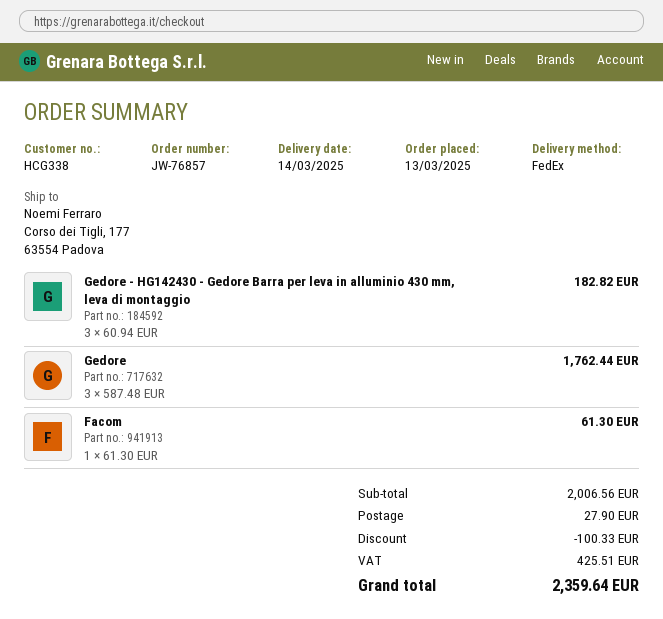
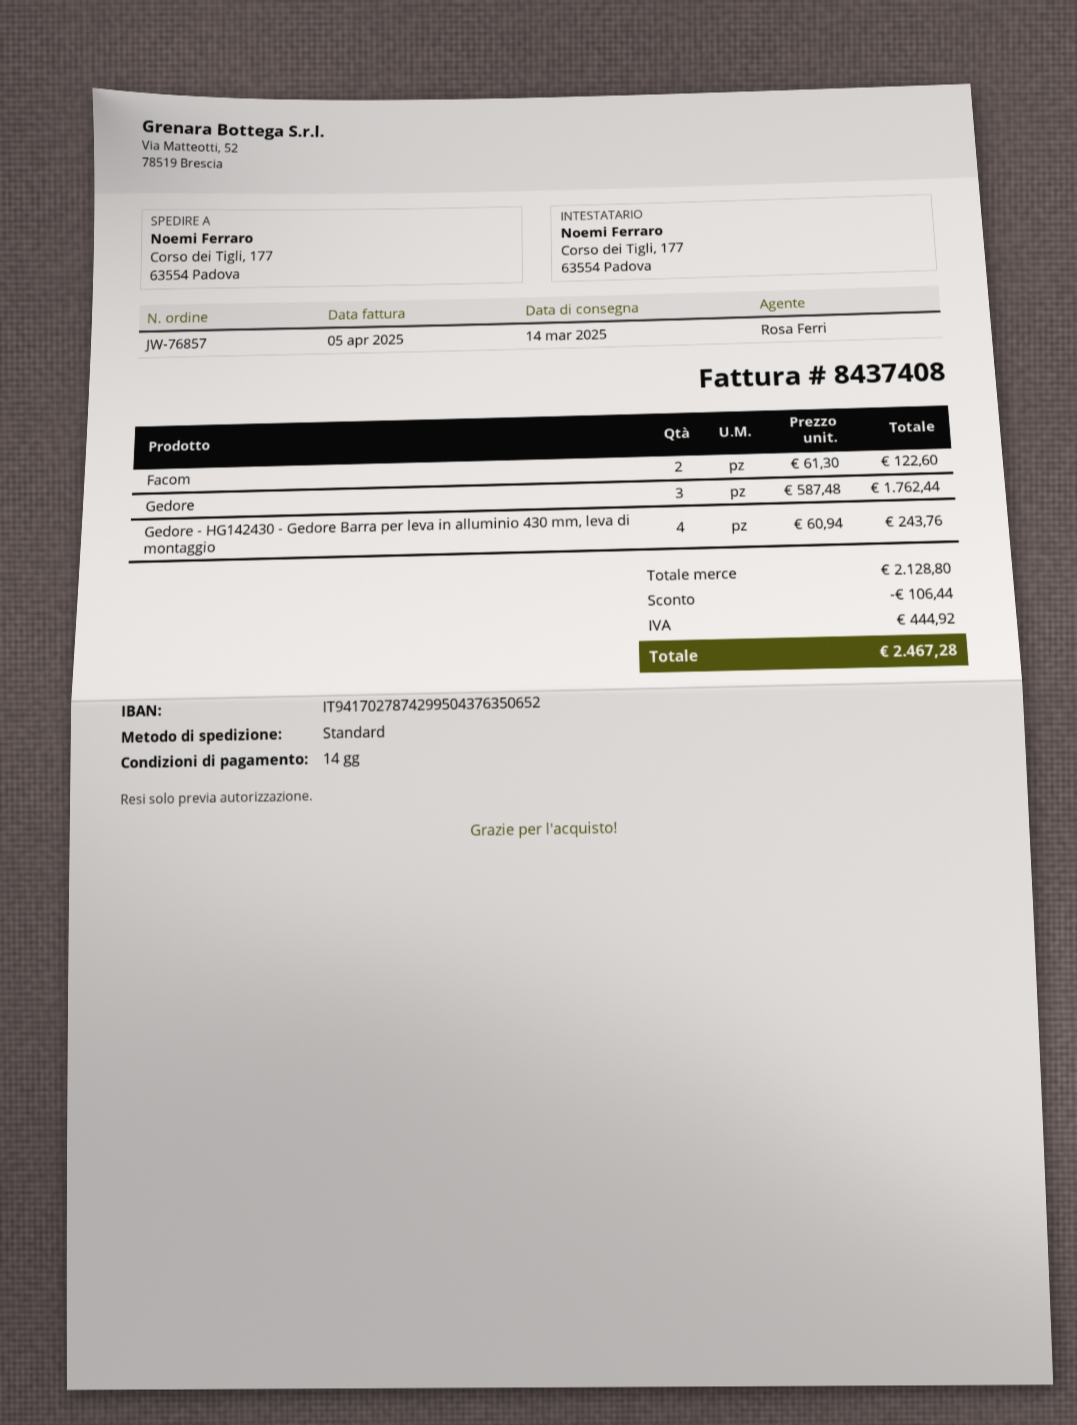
shipping method: FedEx -> standard
Gedore - HG142430 - Gedore Barra per leva in alluminio 430 mm, leva di montaggio: 3 x 60.94 = 182.82 -> 4 x 60.94 = 243.76
Facom: 1 x 61.30 = 61.30 -> 2 x 61.30 = 122.60
subtotal: 2006.56 -> 2128.80
discount: 100.33 -> 106.44
shipping: 27.90 -> none
tax: 425.51 -> 444.92
total: 2359.64 -> 2467.28

